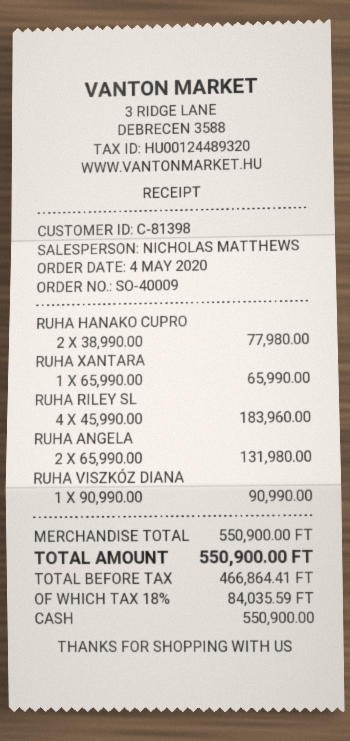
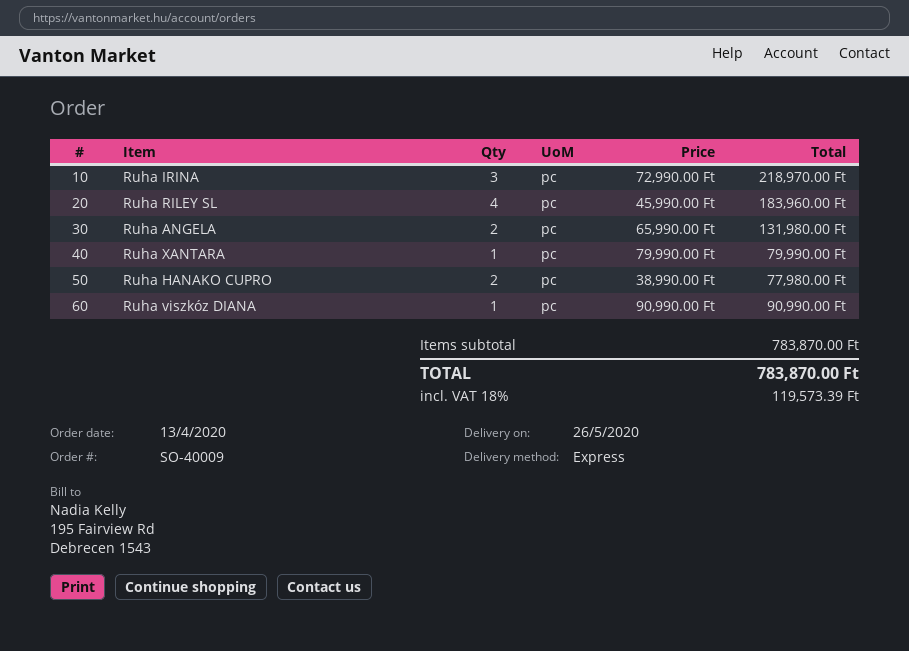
order date: 2020-05-04 -> 2020-04-13
RUHA XANTARA: 1 x 65990.00 = 65990.00 -> 1 x 79990.00 = 79990.00
Ruha IRINA: none -> 3 x 72990.00 = 218970.00
subtotal: 550900.00 -> 783870.00
tax: 18% = 84035.59 -> 18% = 119573.39
total: 550900.00 -> 783870.00

